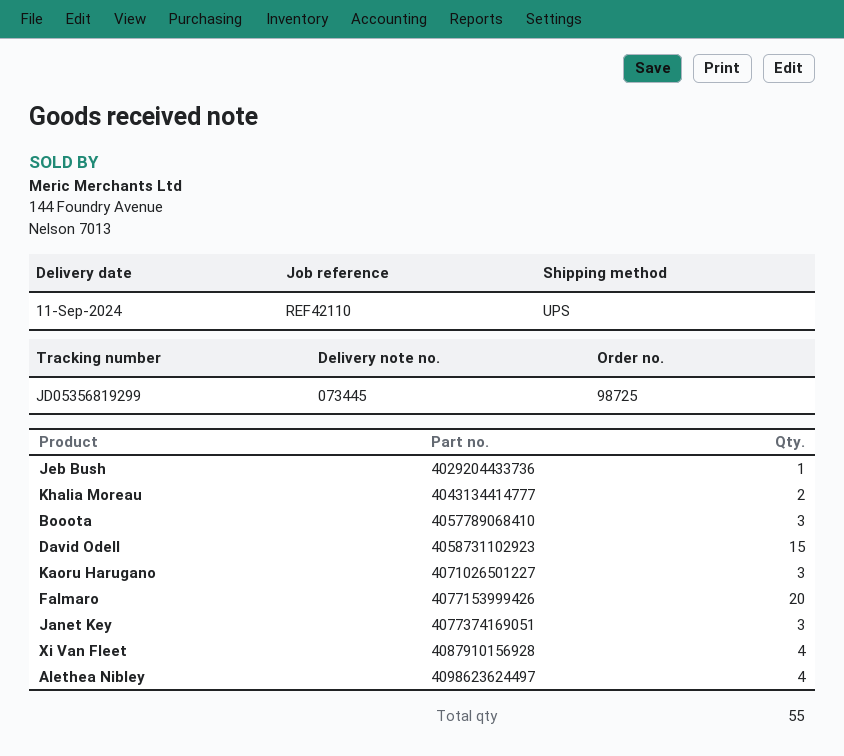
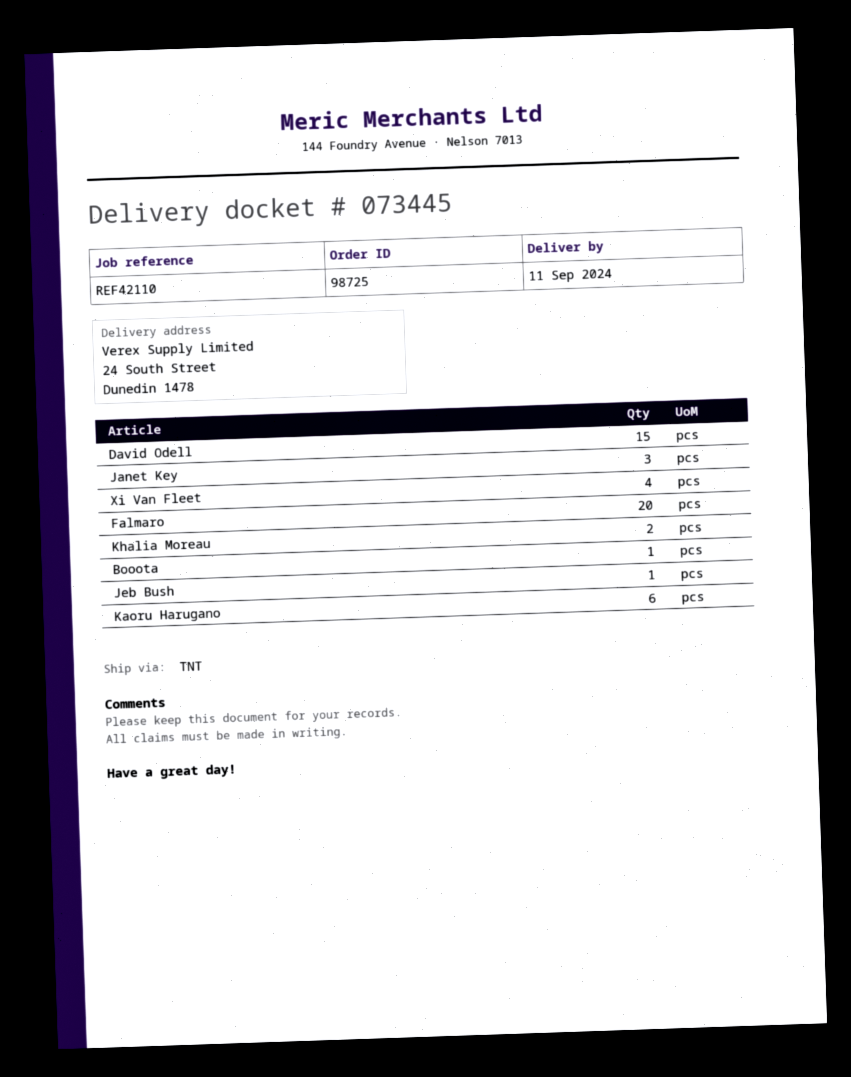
shipping method: UPS -> TNT
Booota: 3 -> 1
Kaoru Harugano: 3 -> 6
Alethea Nibley: 4 -> none

